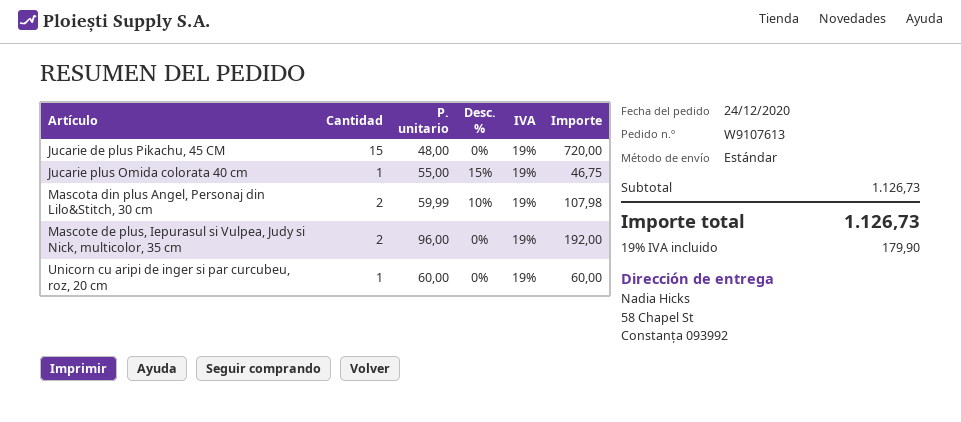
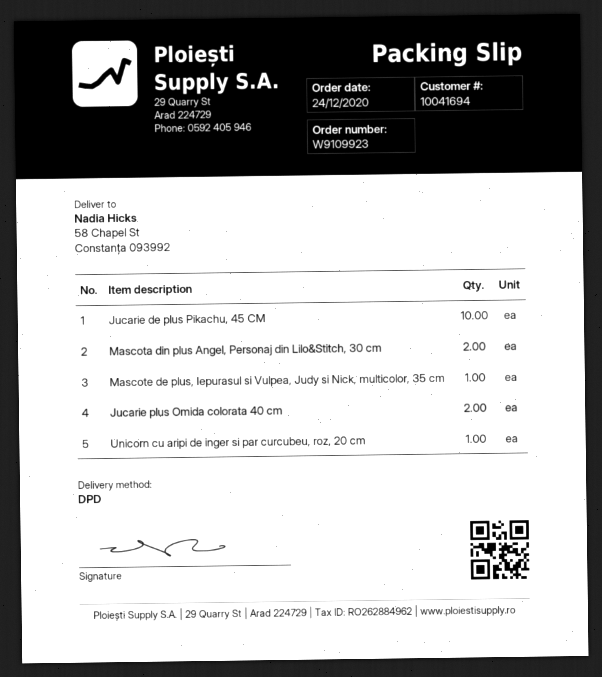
order number: W9107613 -> W9109923
shipping method: standard -> DPD
Jucarie de plus Pikachu, 45 CM: 15 -> 10
Jucarie plus Omida colorata 40 cm: 1 -> 2
Mascote de plus, Iepurasul si Vulpea, Judy si Nick, multicolor, 35 cm: 2 -> 1

